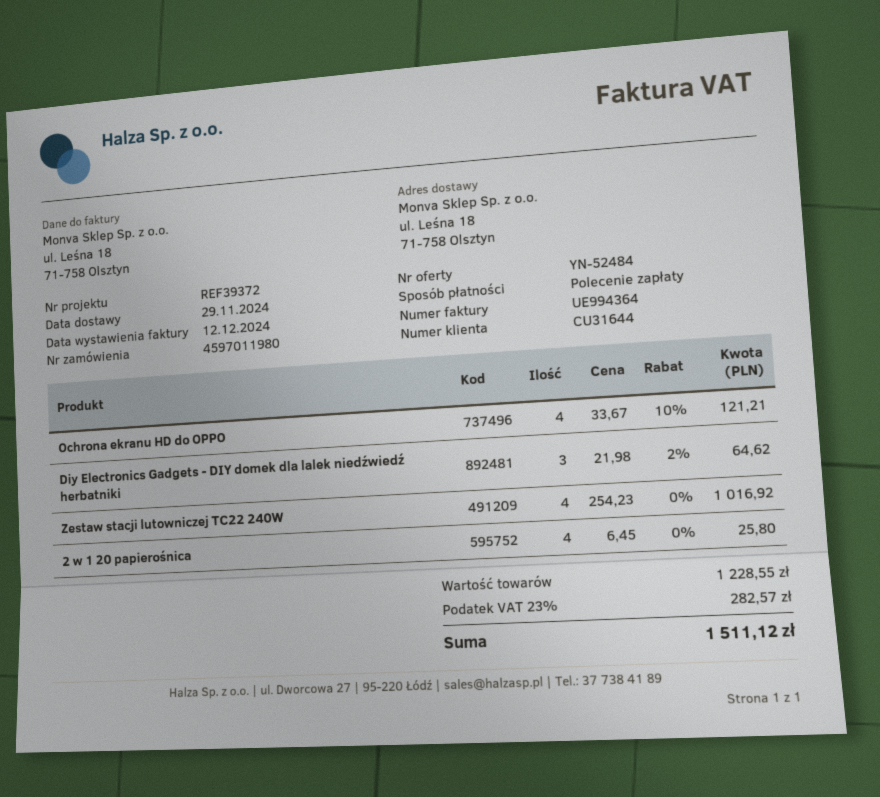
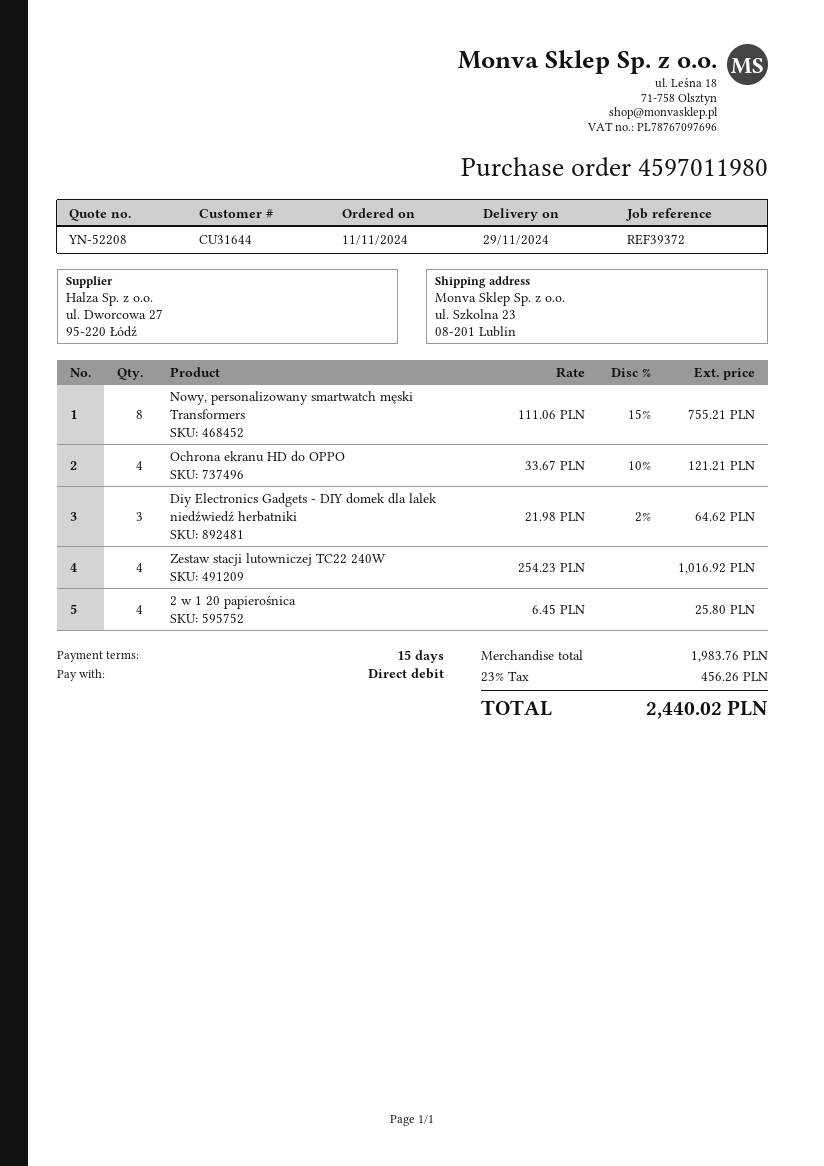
quote number: YN-52484 -> YN-52208
ship to: ul. Leśna 18, 71-758 Olsztyn -> ul. Szkolna 23, 08-201 Lublin
Nowy, personalizowany smartwatch męski Transformers: none -> 8 x 111.06 - 15% = 755.21
subtotal: 1228.55 -> 1983.76
tax: 23% = 282.57 -> 23% = 456.26
total: 1511.12 -> 2440.02

